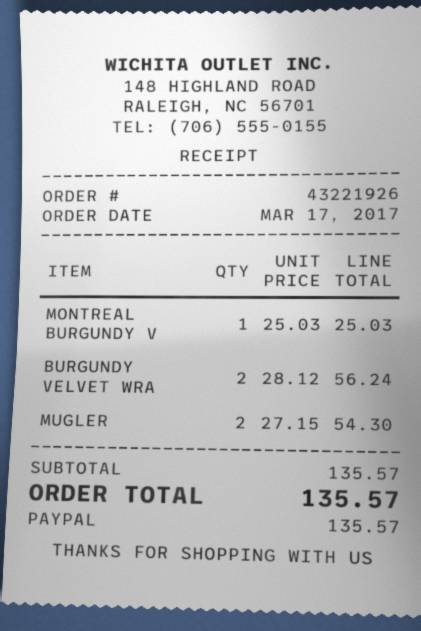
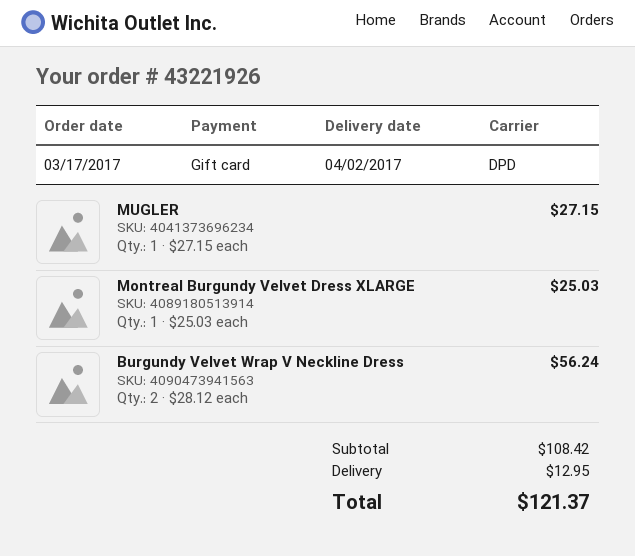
payment method: PayPal -> gift card
MUGLER: 2 x 27.15 = 54.30 -> 1 x 27.15 = 27.15
subtotal: 135.57 -> 108.42
shipping: none -> 12.95
total: 135.57 -> 121.37

